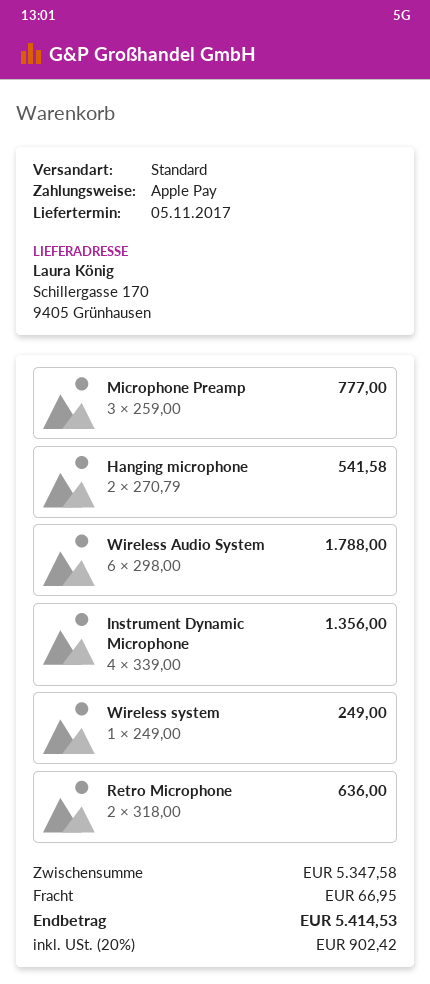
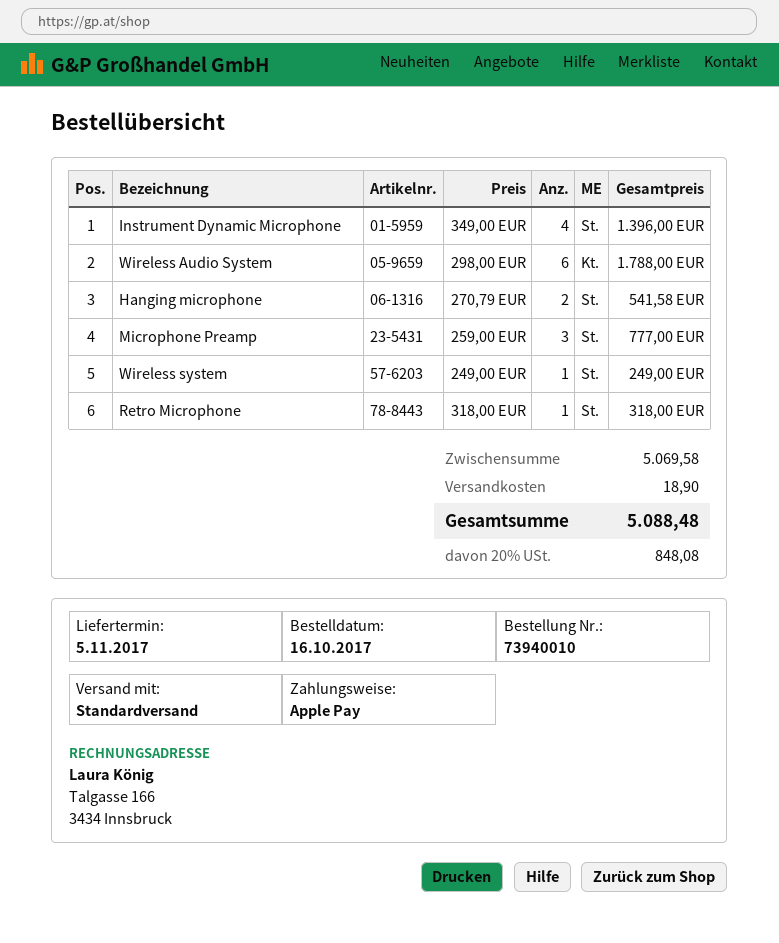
Instrument Dynamic Microphone: 4 x 339.00 = 1356.00 -> 4 x 349.00 = 1396.00
Retro Microphone: 2 x 318.00 = 636.00 -> 1 x 318.00 = 318.00
subtotal: 5347.58 -> 5069.58
shipping: 66.95 -> 18.90
tax: 20% = 902.42 -> 20% = 848.08
total: 5414.53 -> 5088.48

